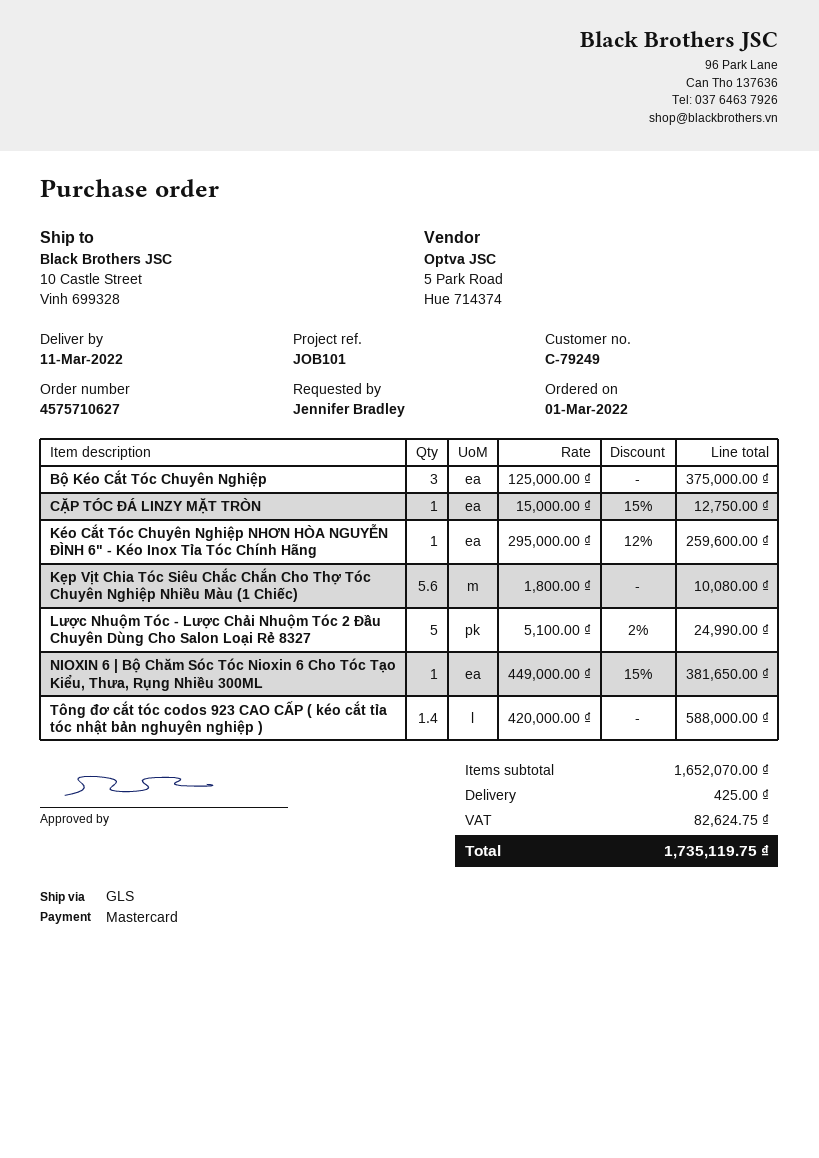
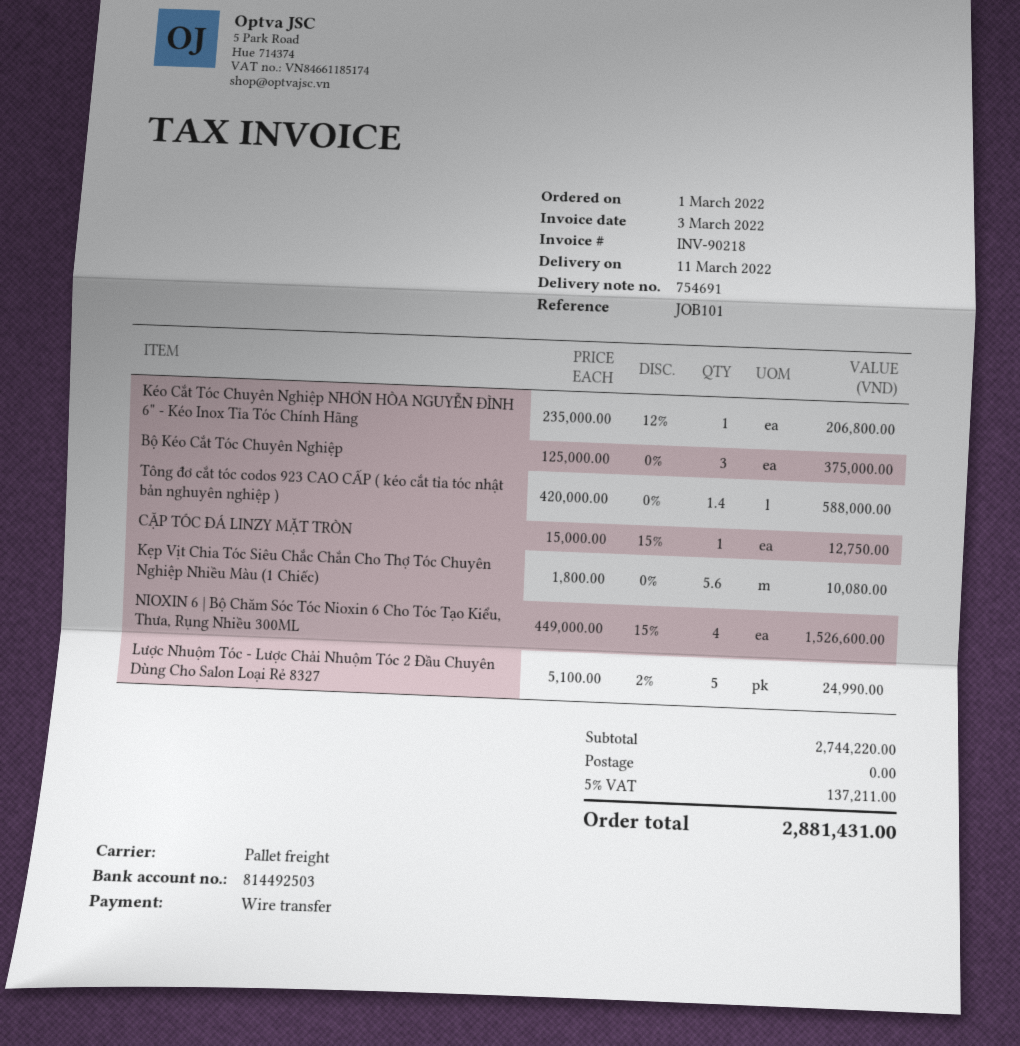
payment method: Mastercard -> bank transfer
shipping method: GLS -> pallet freight
Kéo Cắt Tóc Chuyên Nghiệp NHƠN HÒA NGUYỄN ĐÌNH 6" - Kéo Inox Tỉa Tóc Chính Hãng: 1 x 295000.00 - 12% = 259600.00 -> 1 x 235000.00 - 12% = 206800.00
NIOXIN 6 | Bộ Chăm Sóc Tóc Nioxin 6 Cho Tóc Tạo Kiểu, Thưa, Rụng Nhiều 300ML: 1 x 449000.00 - 15% = 381650.00 -> 4 x 449000.00 - 15% = 1526600.00
subtotal: 1652070.00 -> 2744220.00
shipping: 425.00 -> 0.00
tax: 82624.75 -> 137211.00
total: 1735119.75 -> 2881431.00

